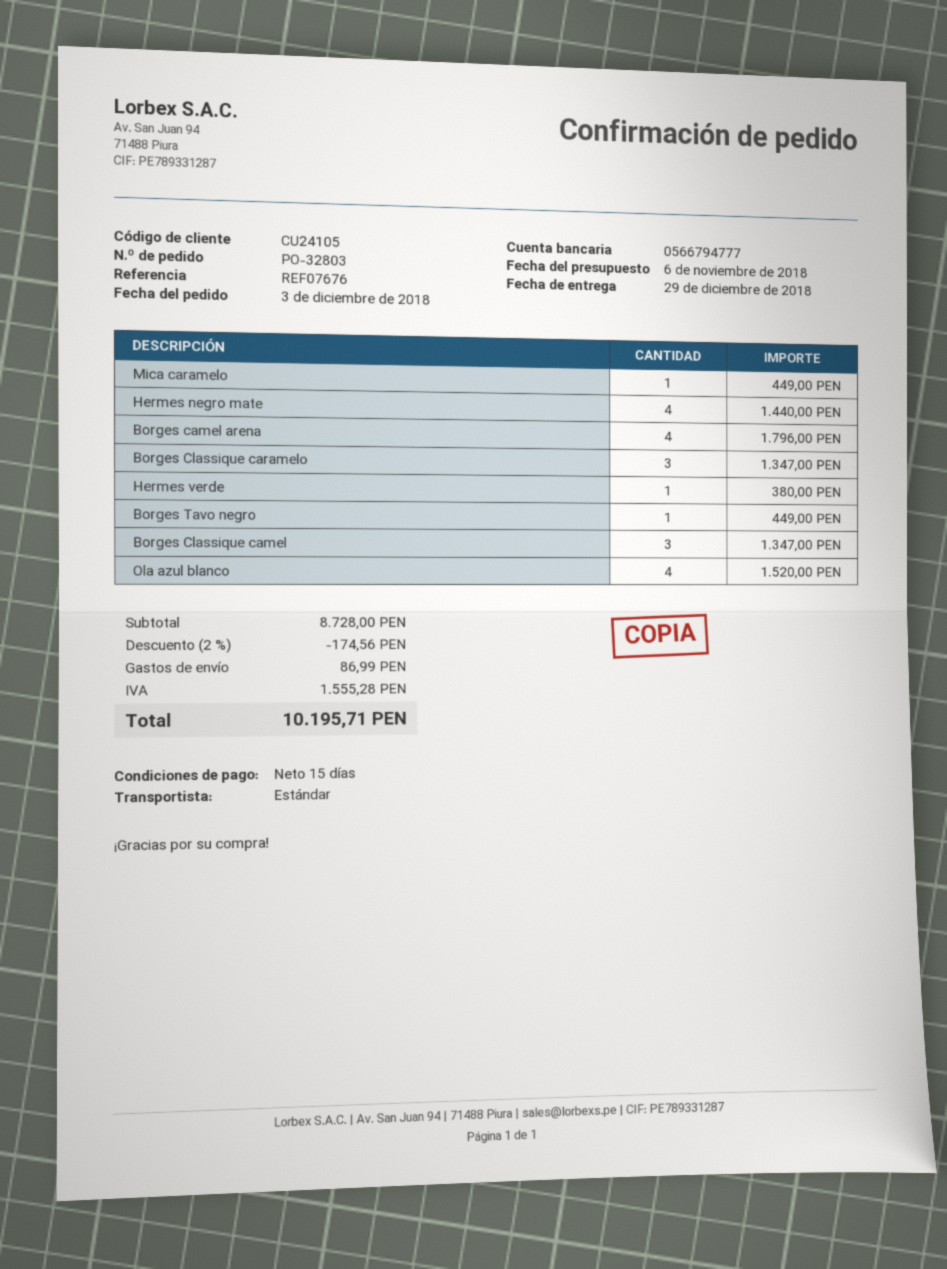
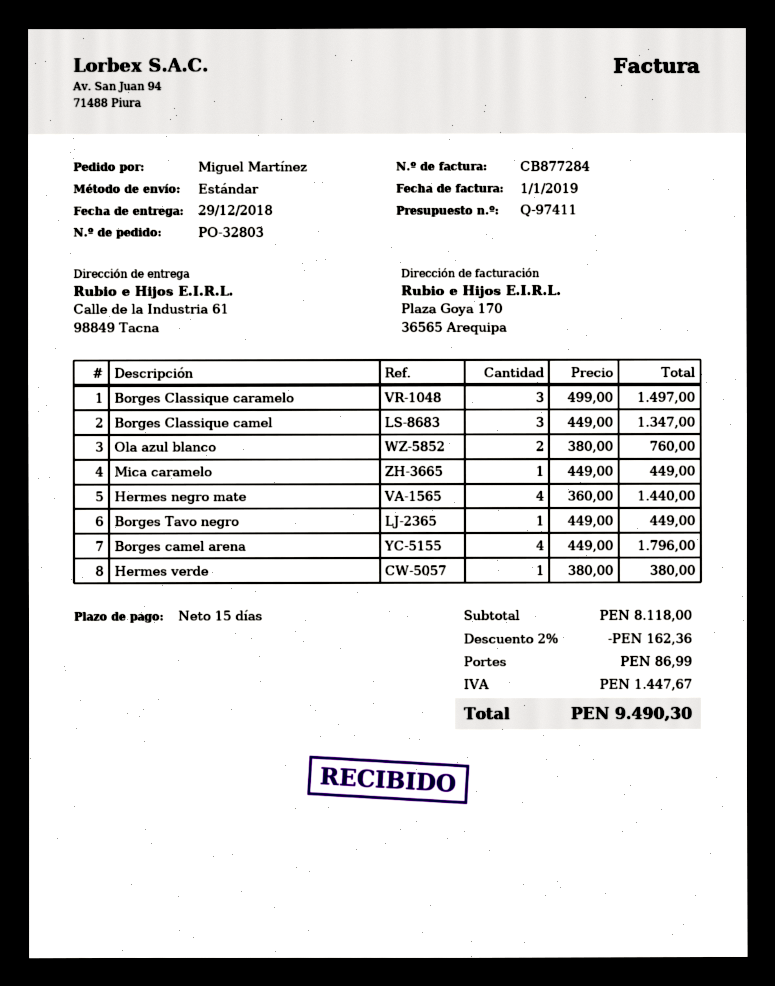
Borges Classique caramelo: 3 for 1347.00 -> 3 for 1497.00
Ola azul blanco: 4 for 1520.00 -> 2 for 760.00
subtotal: 8728.00 -> 8118.00
discount: 2% = 174.56 -> 2% = 162.36
tax: 1555.28 -> 1447.67
total: 10195.71 -> 9490.30

